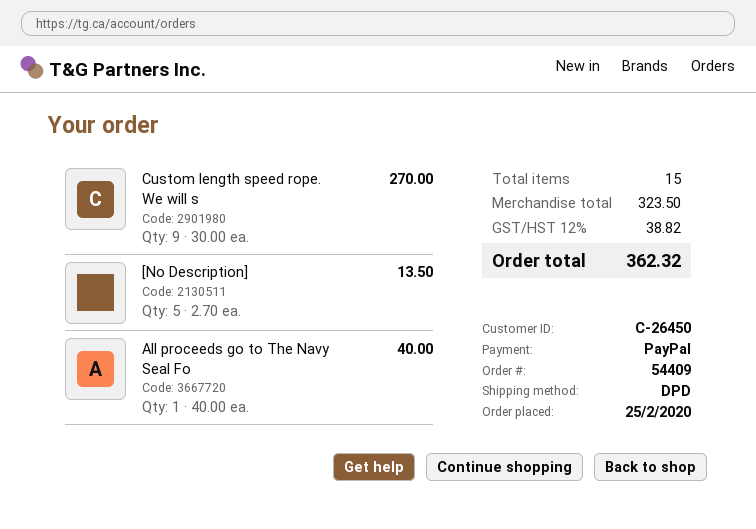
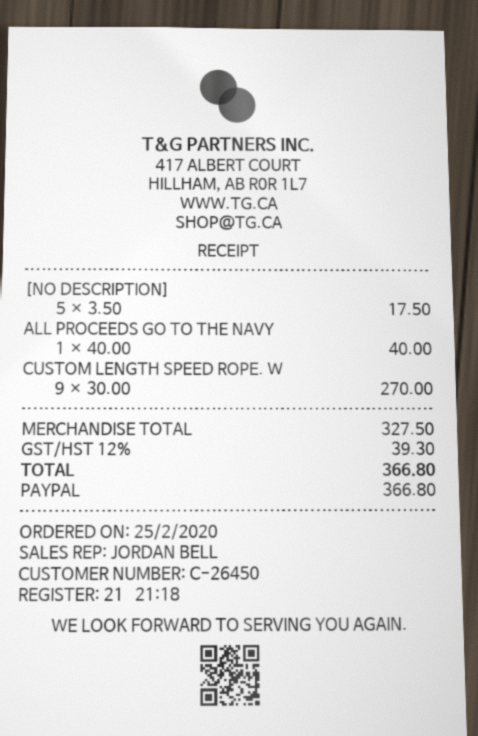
[No Description]: 5 x 2.70 = 13.50 -> 5 x 3.50 = 17.50
subtotal: 323.50 -> 327.50
tax: 12% = 38.82 -> 12% = 39.30
total: 362.32 -> 366.80

